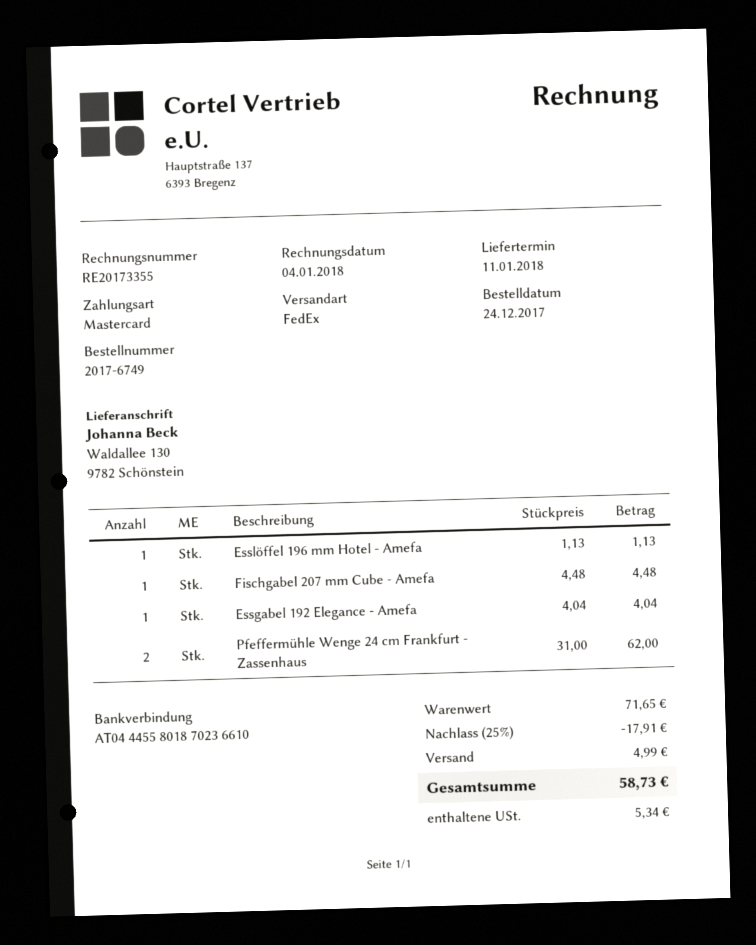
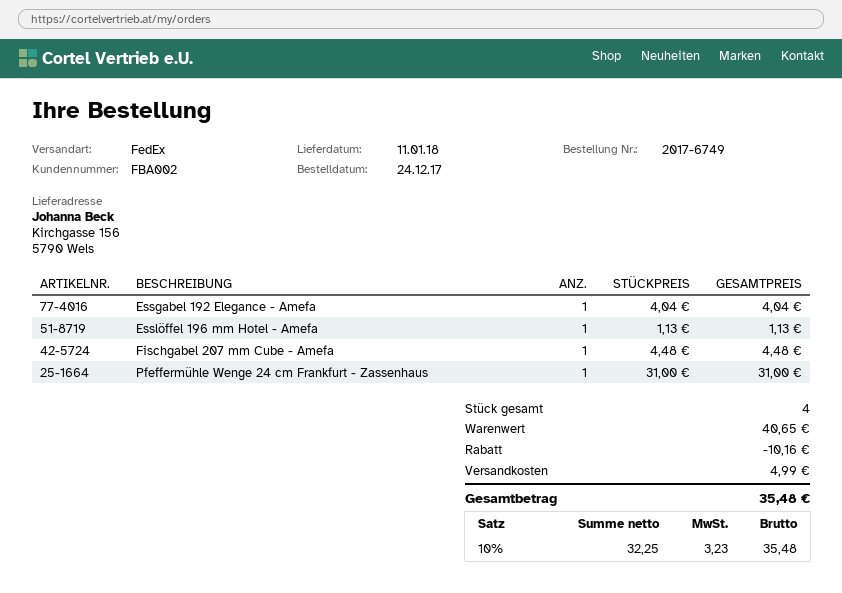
ship to: Waldallee 130, 9782 Schönstein -> Kirchgasse 156, 5790 Wels
Pfeffermühle Wenge 24 cm Frankfurt - Zassenhaus: 2 x 31.00 = 62.00 -> 1 x 31.00 = 31.00
subtotal: 71.65 -> 40.65
discount: 17.91 -> 10.16
tax: 5.34 -> 3.23
total: 58.73 -> 35.48

